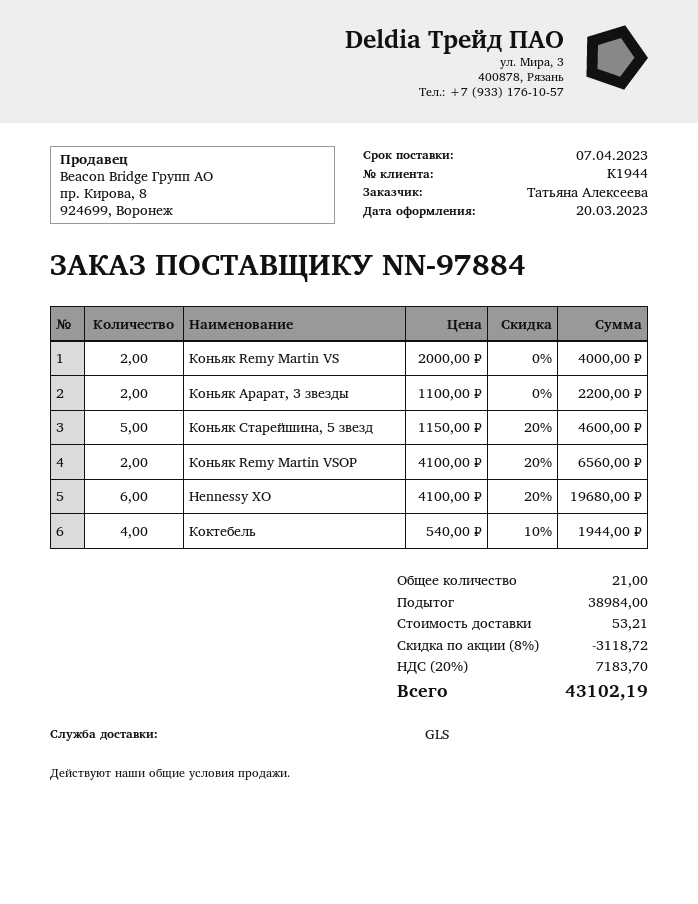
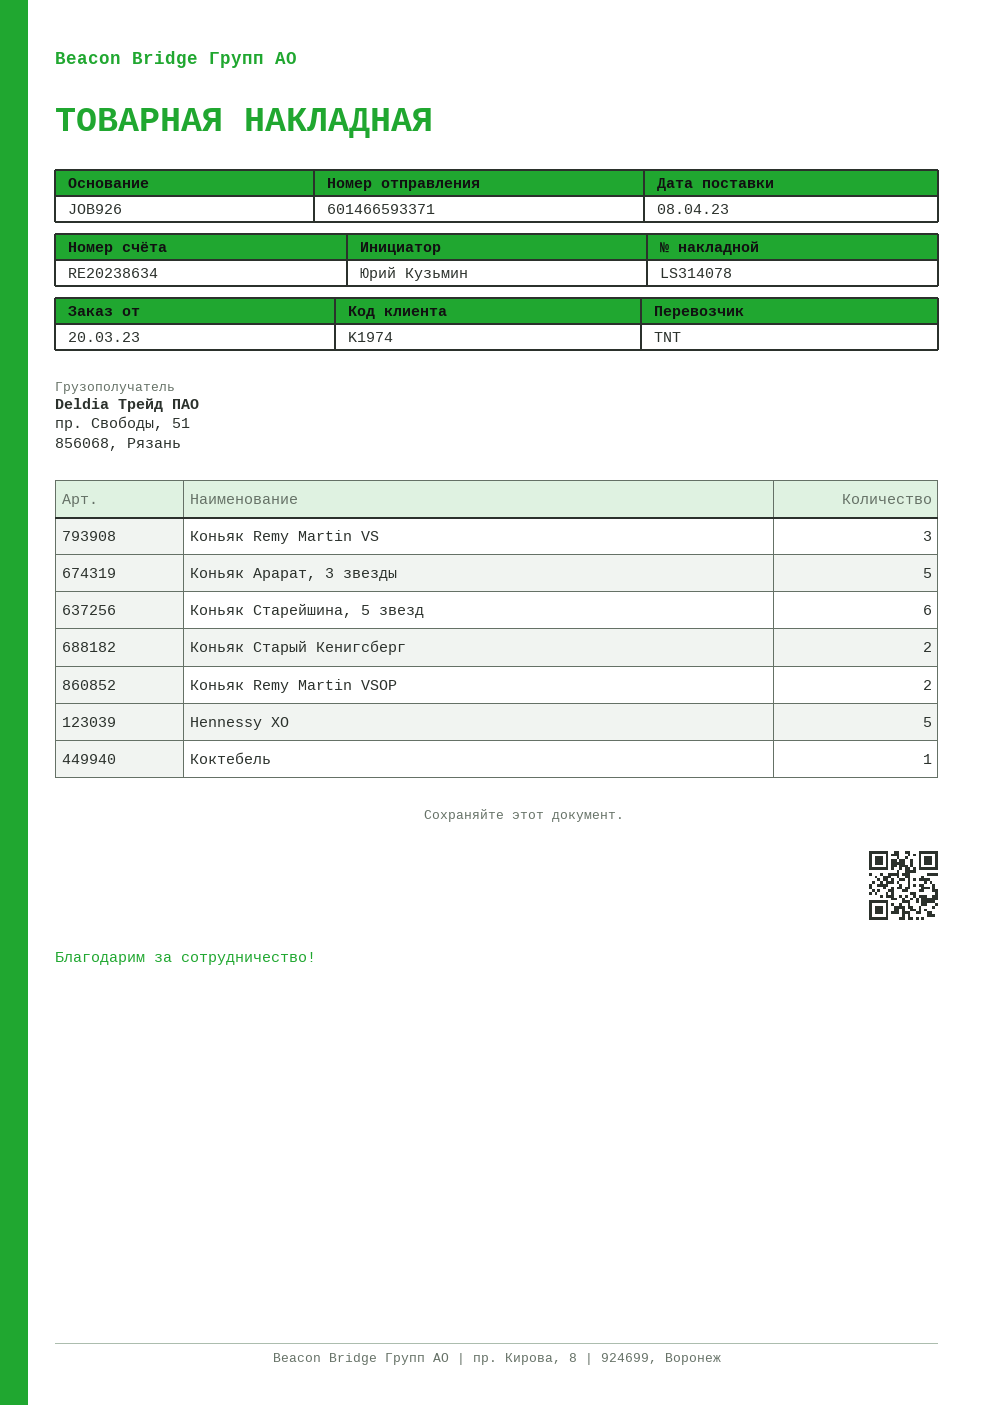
delivery date: 2023-04-07 -> 2023-04-08
customer number: K1944 -> K1974
ordered by: Татьяна Алексеева -> Юрий Кузьмин
shipping method: GLS -> TNT
Коньяк Remy Martin VS: 2 -> 3
Коньяк Арарат, 3 звезды: 2 -> 5
Коньяк Старейшина, 5 звезд: 5 -> 6
Hennessy XO: 6 -> 5
Коктебель: 4 -> 1
Коньяк Старый Кенигсберг: none -> 2

